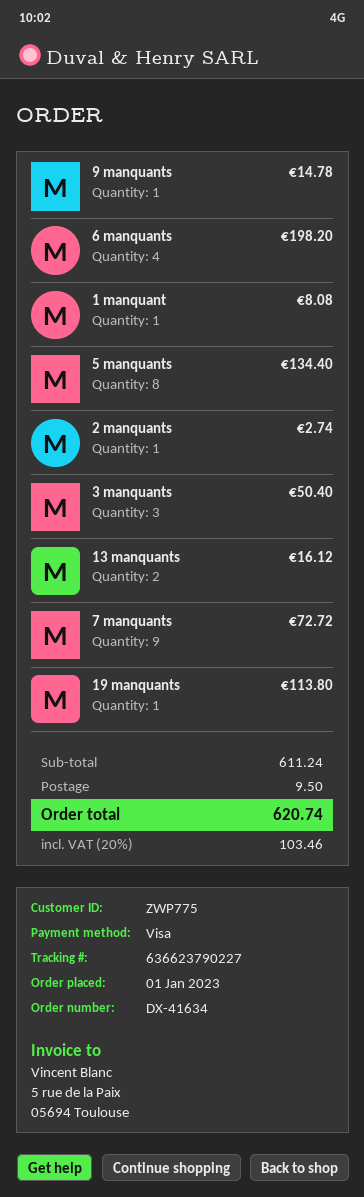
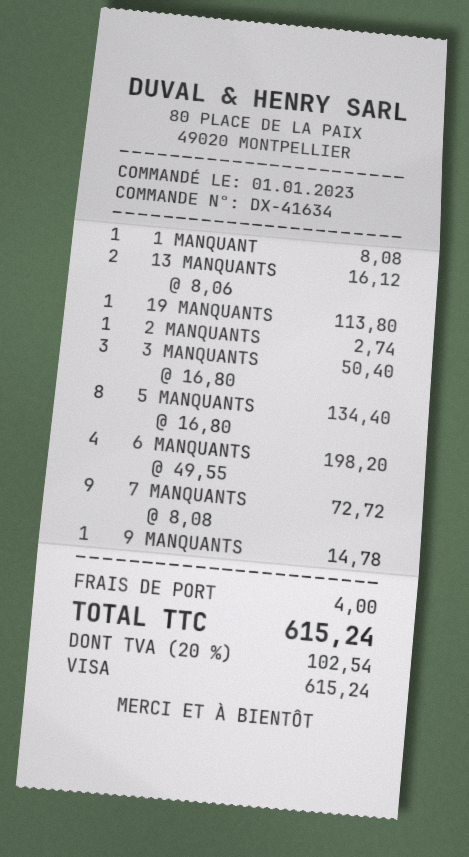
shipping: 9.50 -> 4.00
tax: 20% = 103.46 -> 20% = 102.54
total: 620.74 -> 615.24

